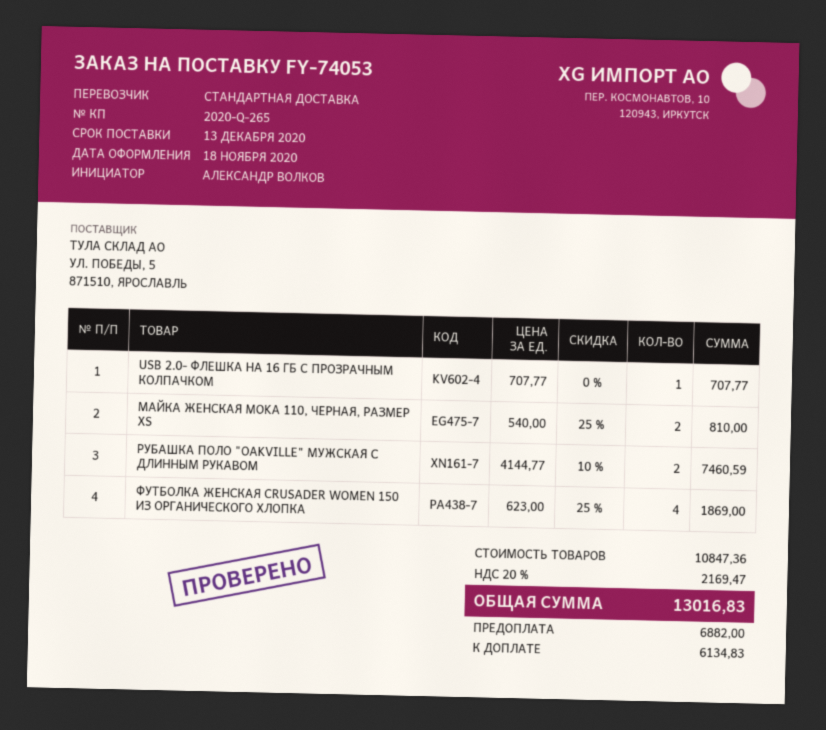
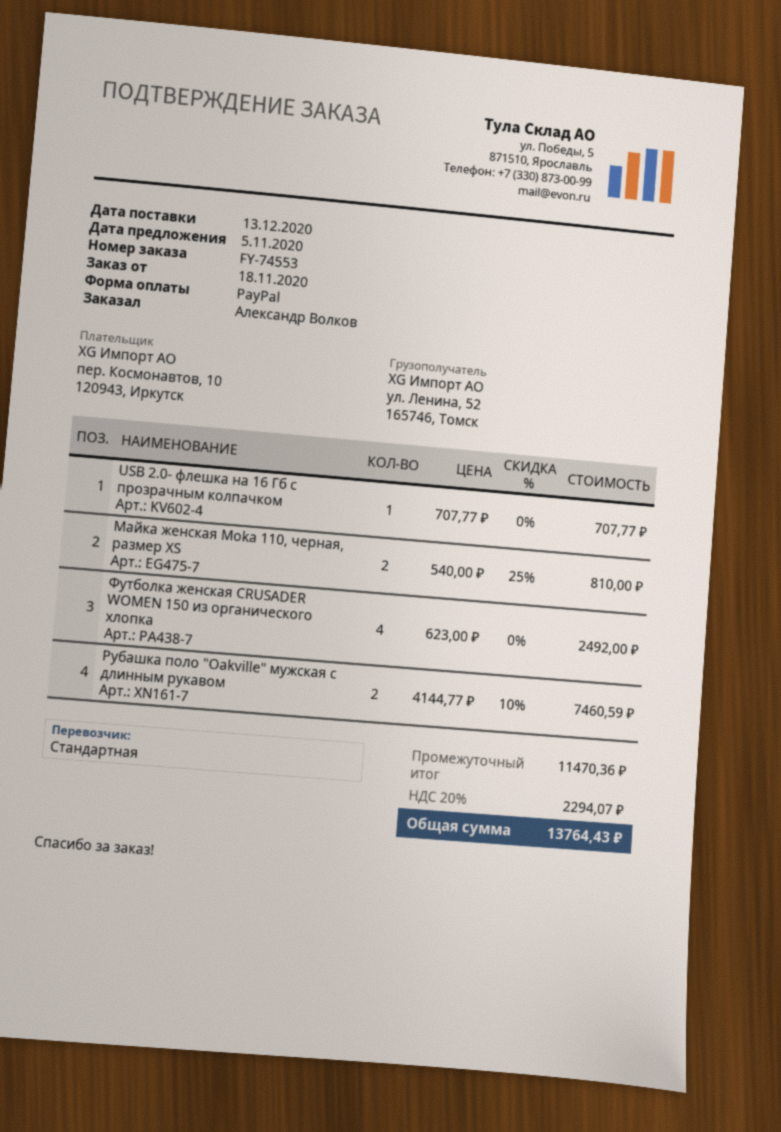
order number: FY-74053 -> FY-74553
ФУТБОЛКА ЖЕНСКАЯ CRUSADER WOMEN 150 ИЗ ОРГАНИЧЕСКОГО ХЛОПКА: 4 x 623.00 - 25% = 1869.00 -> 4 x 623.00 = 2492.00
subtotal: 10847.36 -> 11470.36
tax: 20% = 2169.47 -> 20% = 2294.07
total: 13016.83 -> 13764.43

